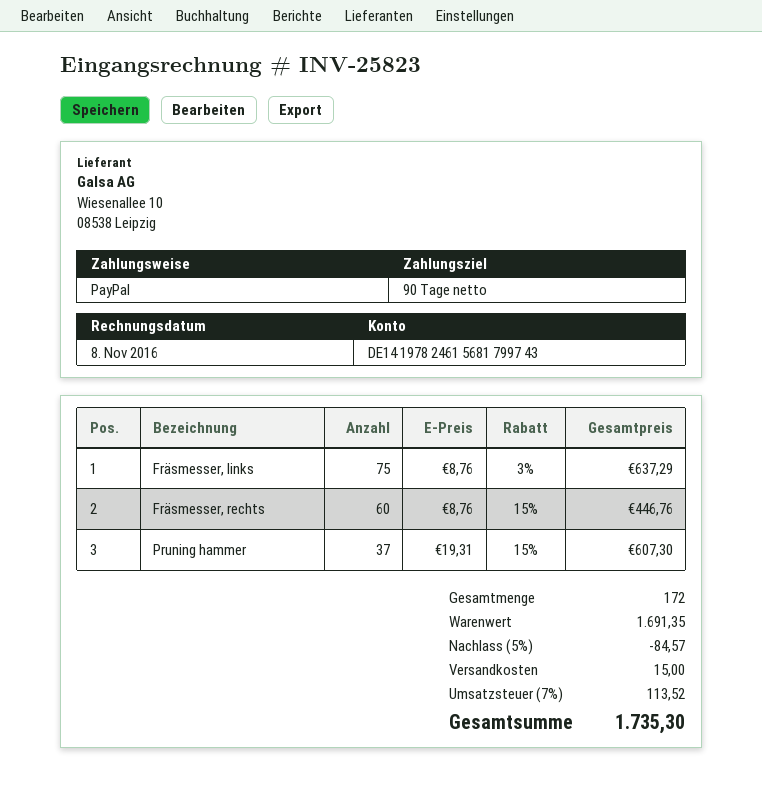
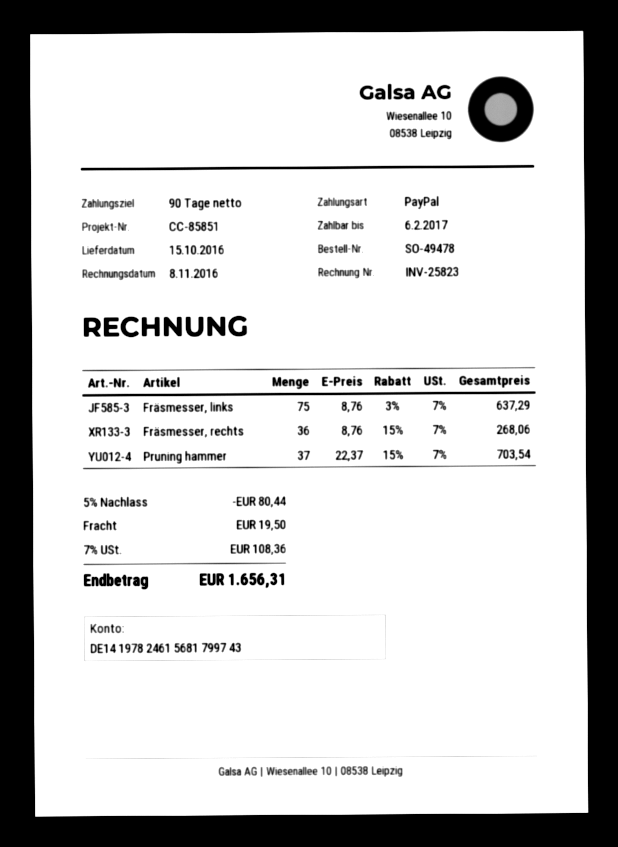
Fräsmesser, rechts: 60 x 8.76 - 15% = 446.76 -> 36 x 8.76 - 15% = 268.06
Pruning hammer: 37 x 19.31 - 15% = 607.30 -> 37 x 22.37 - 15% = 703.54
discount: 5% = 84.57 -> 5% = 80.44
shipping: 15.00 -> 19.50
tax: 7% = 113.52 -> 7% = 108.36
total: 1735.30 -> 1656.31

